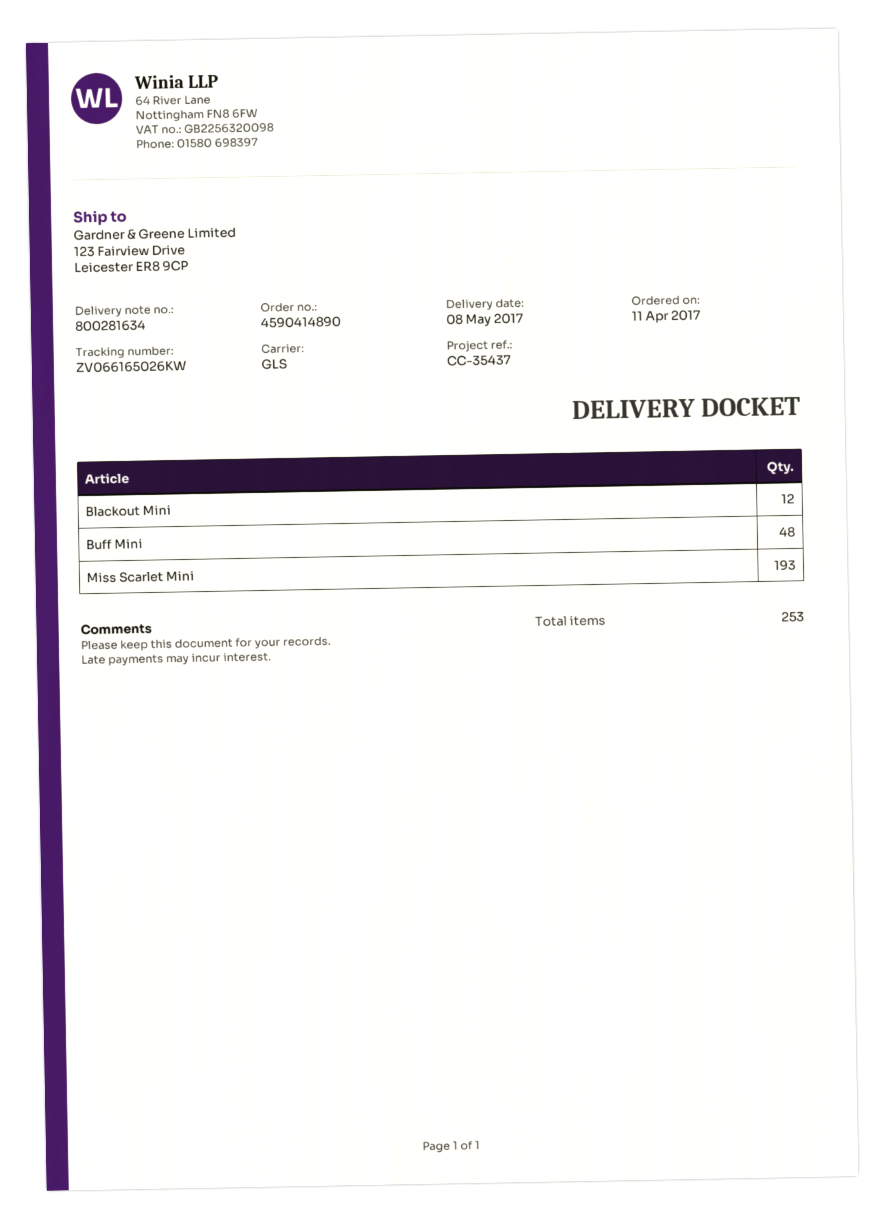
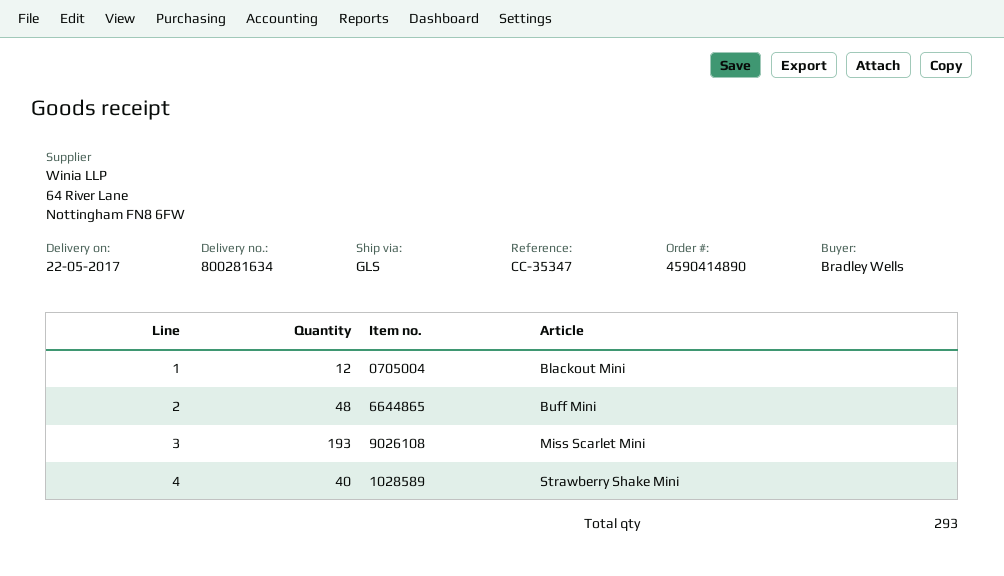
delivery date: 2017-05-08 -> 2017-05-22
reference: CC-35437 -> CC-35347
Strawberry Shake Mini: none -> 40
total quantity: 253 -> 293

